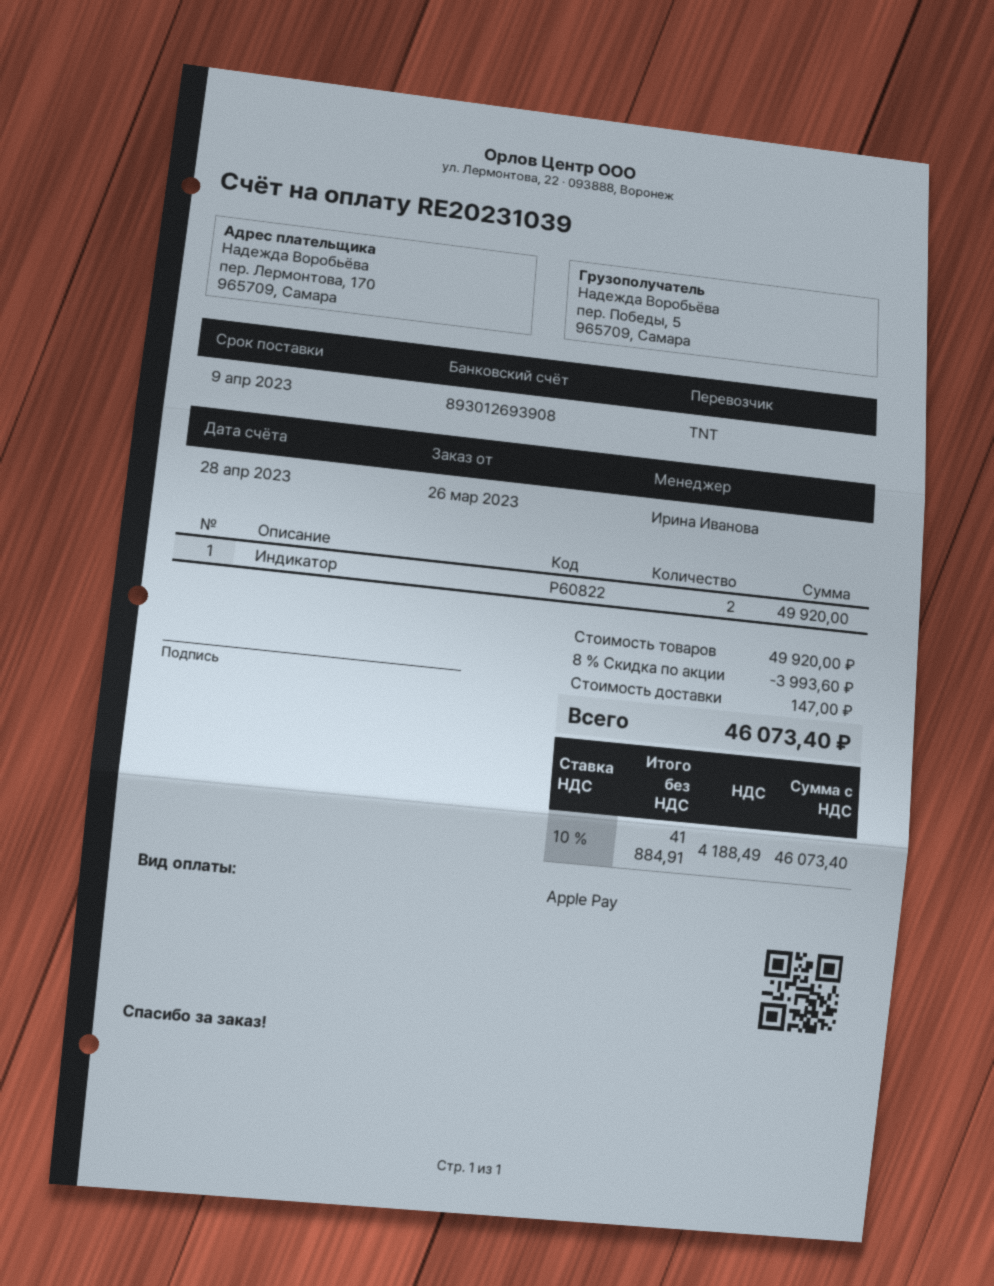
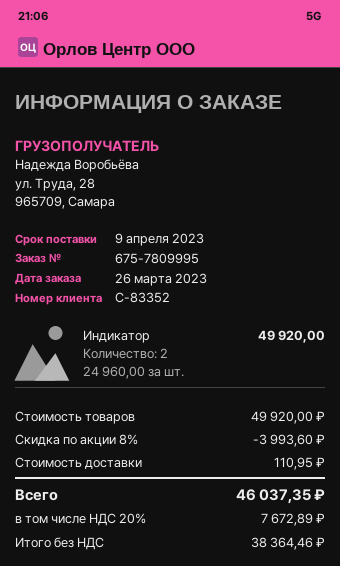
ship to: пер. Победы, 5, 965709, Самара -> ул. Труда, 28, 965709, Самара
shipping: 147.00 -> 110.95
net: 41884.91 -> 38364.46
tax: 10% = 4188.49 -> 20% = 7672.89
total: 46073.40 -> 46037.35

